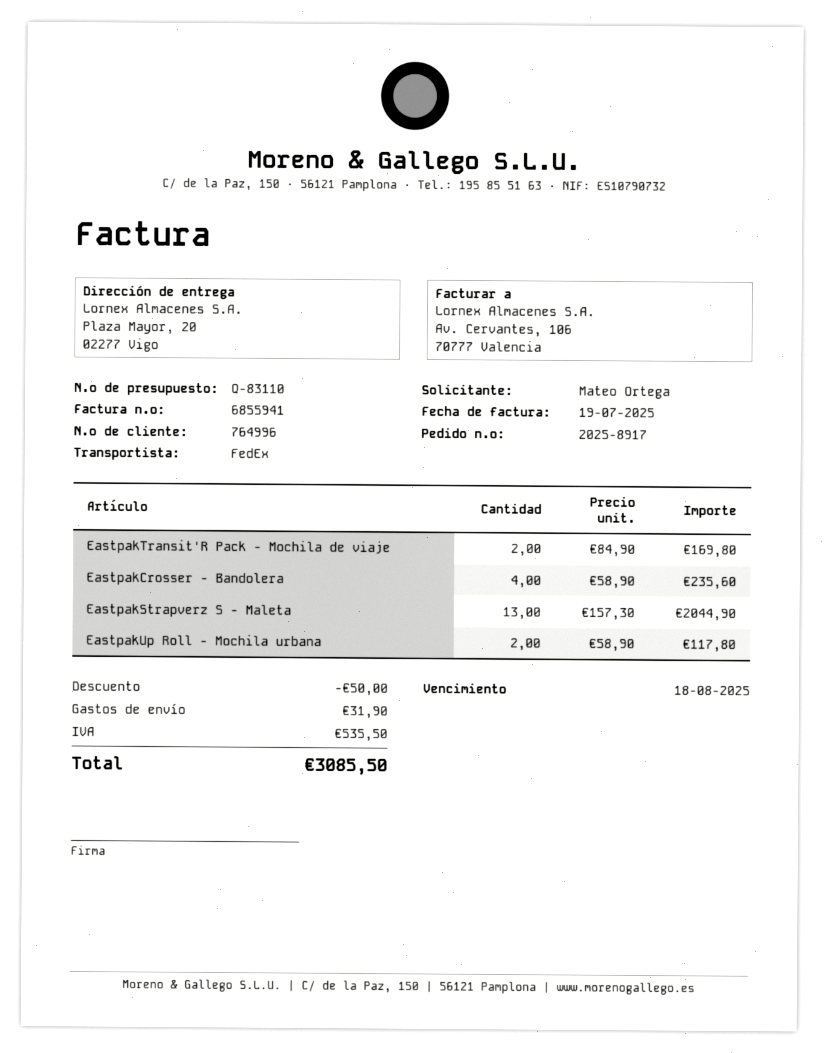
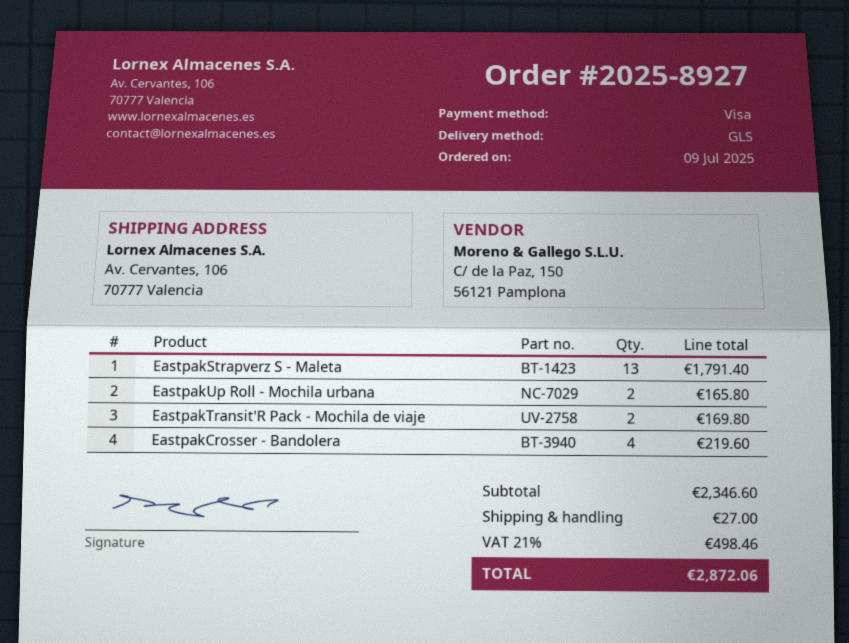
order number: 2025-8917 -> 2025-8927
shipping method: FedEx -> GLS
ship to: Plaza Mayor, 20, 02277 Vigo -> Av. Cervantes, 106, 70777 Valencia
EastpakCrosser - Bandolera: 4 for 235.60 -> 4 for 219.60
EastpakStrapverz S - Maleta: 13 for 2044.90 -> 13 for 1791.40
EastpakUp Roll - Mochila urbana: 2 for 117.80 -> 2 for 165.80
discount: 50.00 -> none
shipping: 31.90 -> 27.00
tax: 535.50 -> 498.46
total: 3085.50 -> 2872.06

